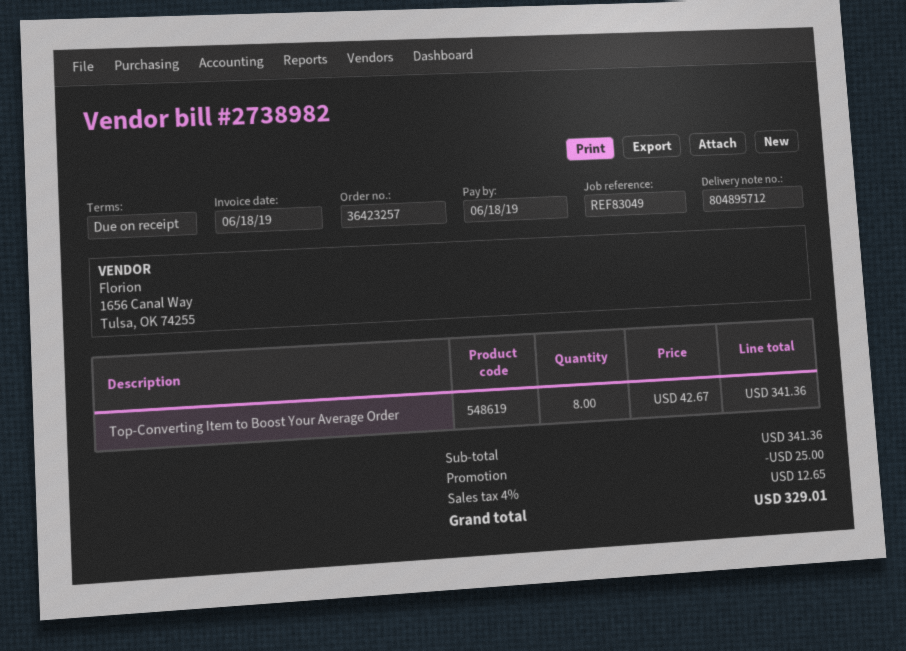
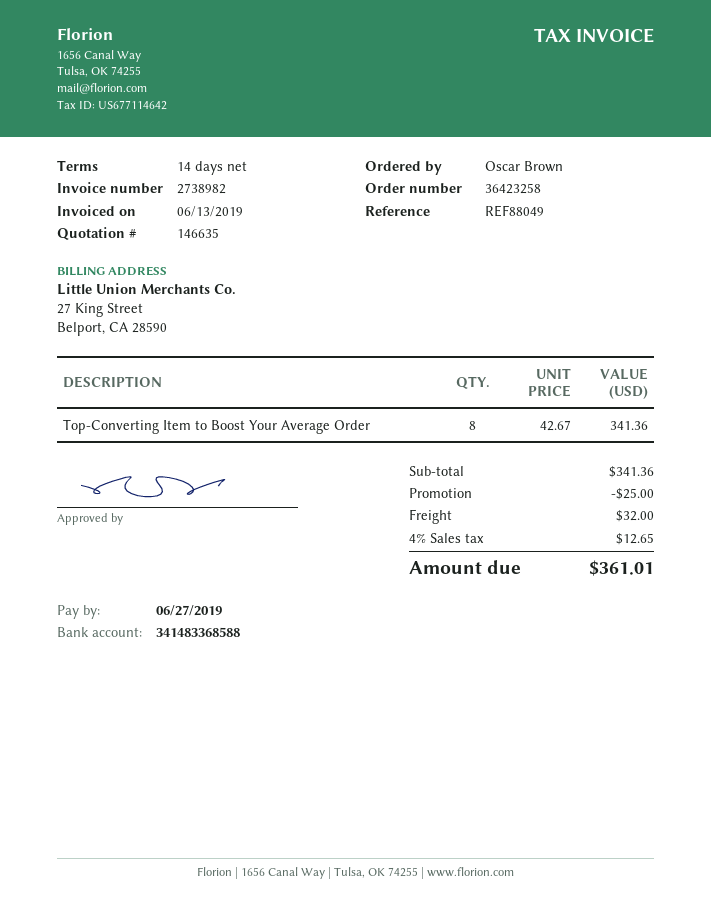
order number: 36423257 -> 36423258
invoice date: 2019-06-18 -> 2019-06-13
payment terms: on receipt -> 14 days
due date: 2019-06-18 -> 2019-06-27
reference: REF83049 -> REF88049
shipping: none -> 32.00
total: 329.01 -> 361.01

